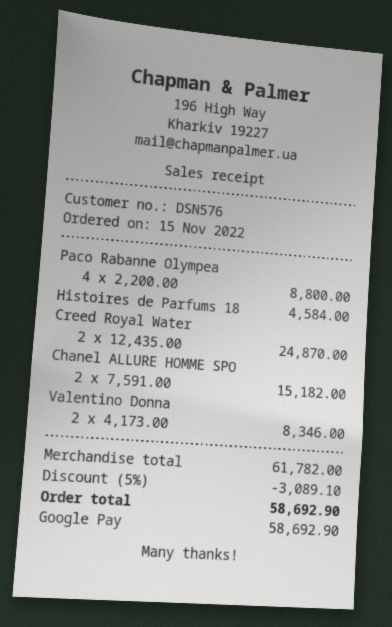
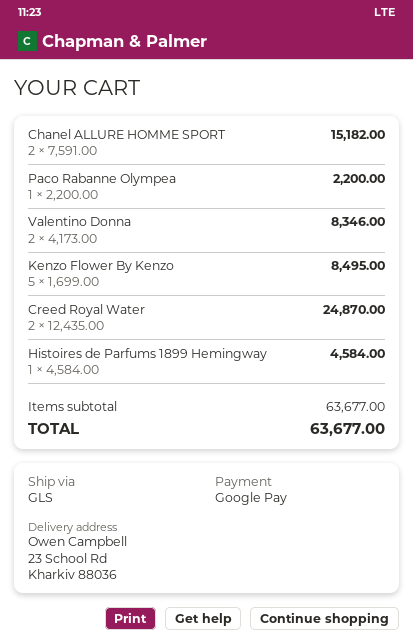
Paco Rabanne Olympea: 4 x 2200.00 = 8800.00 -> 1 x 2200.00 = 2200.00
Kenzo Flower By Kenzo: none -> 5 x 1699.00 = 8495.00
subtotal: 61782.00 -> 63677.00
discount: 5% = 3089.10 -> none
total: 58692.90 -> 63677.00

